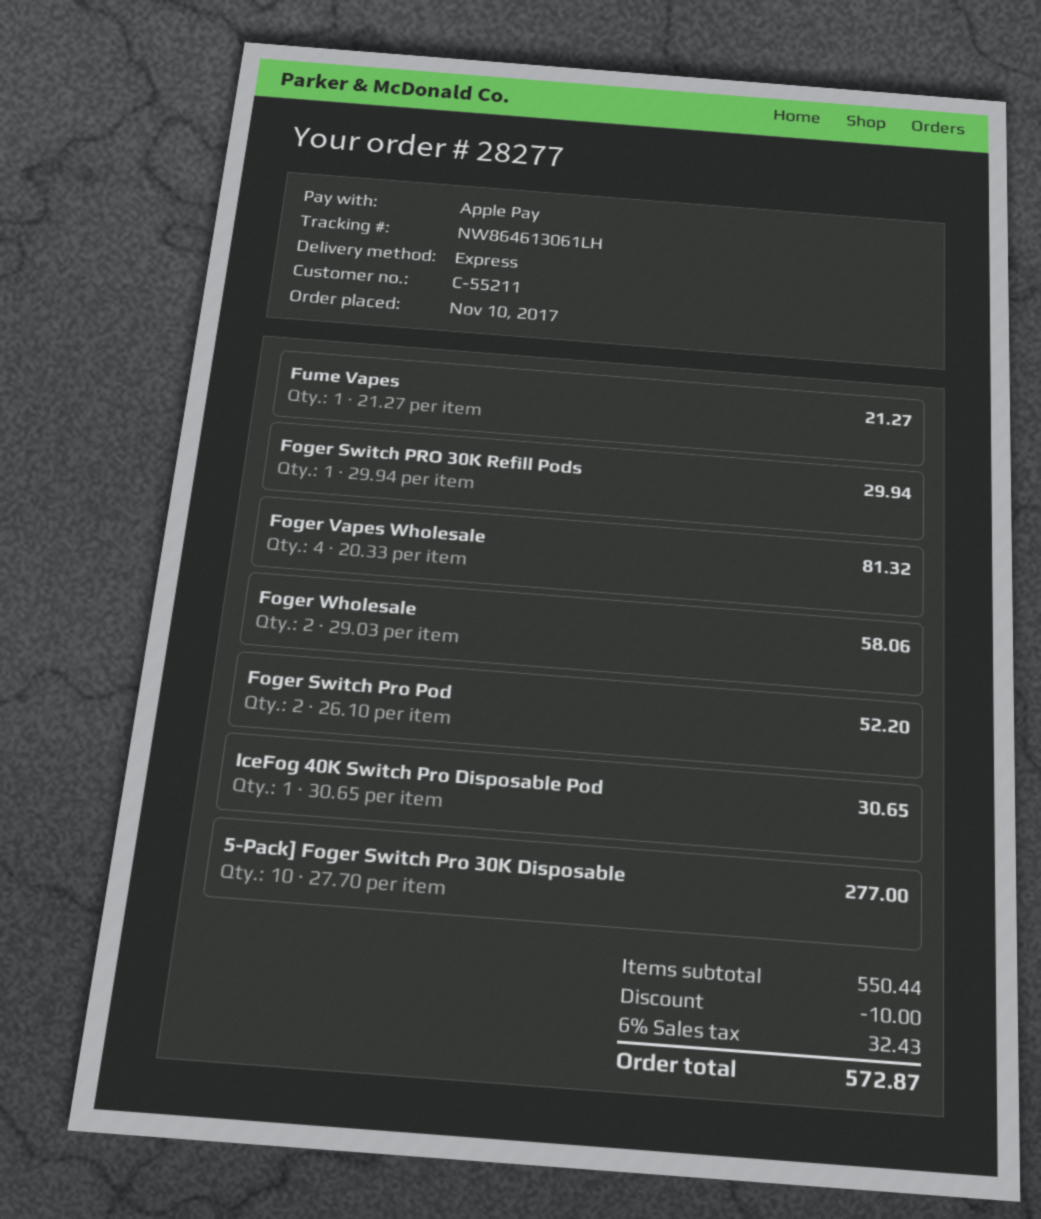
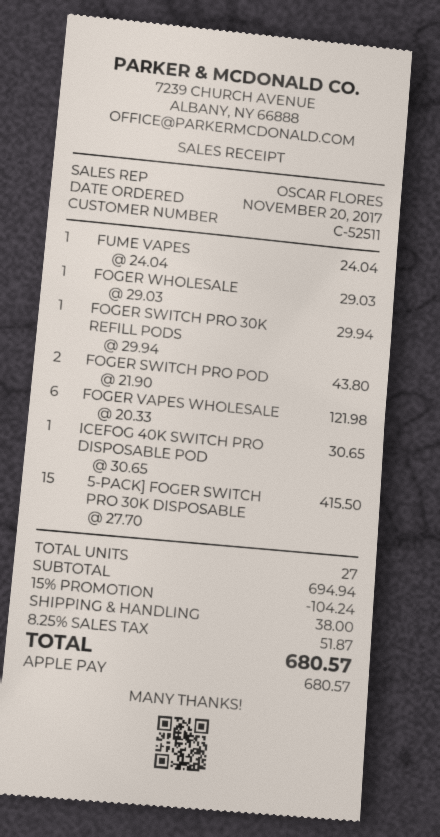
order date: 2017-11-10 -> 2017-11-20
customer number: C-55211 -> C-52511
Fume Vapes: 1 x 21.27 = 21.27 -> 1 x 24.04 = 24.04
Foger Vapes Wholesale: 4 x 20.33 = 81.32 -> 6 x 20.33 = 121.98
Foger Wholesale: 2 x 29.03 = 58.06 -> 1 x 29.03 = 29.03
Foger Switch Pro Pod: 2 x 26.10 = 52.20 -> 2 x 21.90 = 43.80
5-Pack] Foger Switch Pro 30K Disposable: 10 x 27.70 = 277.00 -> 15 x 27.70 = 415.50
subtotal: 550.44 -> 694.94
discount: 10.00 -> 104.24
shipping: none -> 38.00
tax: 6% = 32.43 -> 8.25% = 51.87
total: 572.87 -> 680.57

